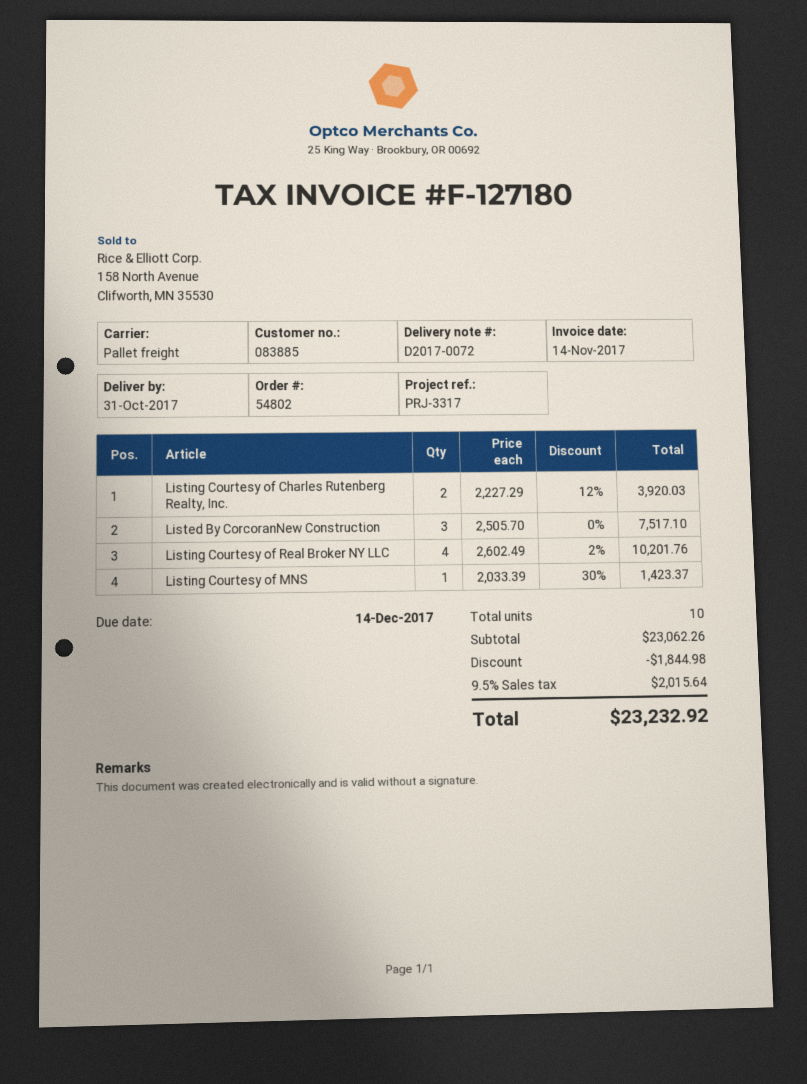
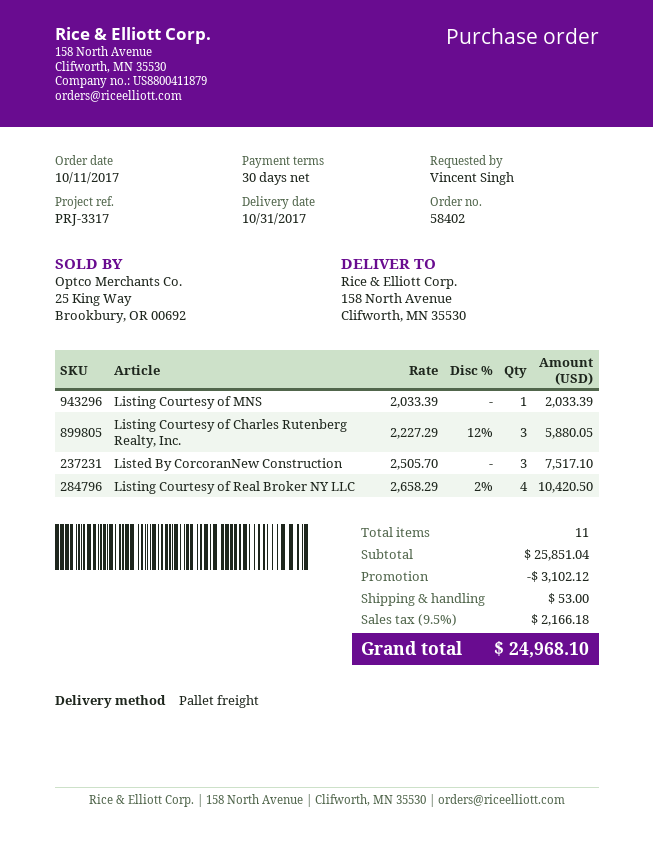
order number: 54802 -> 58402
Listing Courtesy of Charles Rutenberg Realty, Inc.: 2 x 2227.29 - 12% = 3920.03 -> 3 x 2227.29 - 12% = 5880.05
Listing Courtesy of Real Broker NY LLC: 4 x 2602.49 - 2% = 10201.76 -> 4 x 2658.29 - 2% = 10420.50
Listing Courtesy of MNS: 1 x 2033.39 - 30% = 1423.37 -> 1 x 2033.39 = 2033.39
total quantity: 10 -> 11
subtotal: 23062.26 -> 25851.04
discount: 1844.98 -> 3102.12
shipping: none -> 53.00
tax: 9.5% = 2015.64 -> 9.5% = 2166.18
total: 23232.92 -> 24968.10

